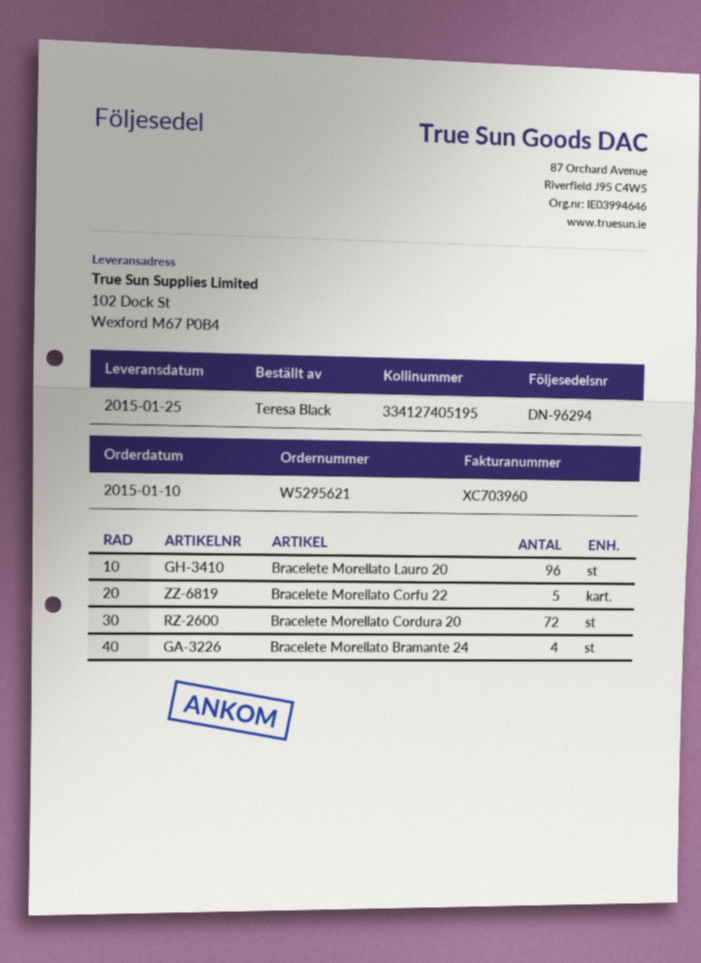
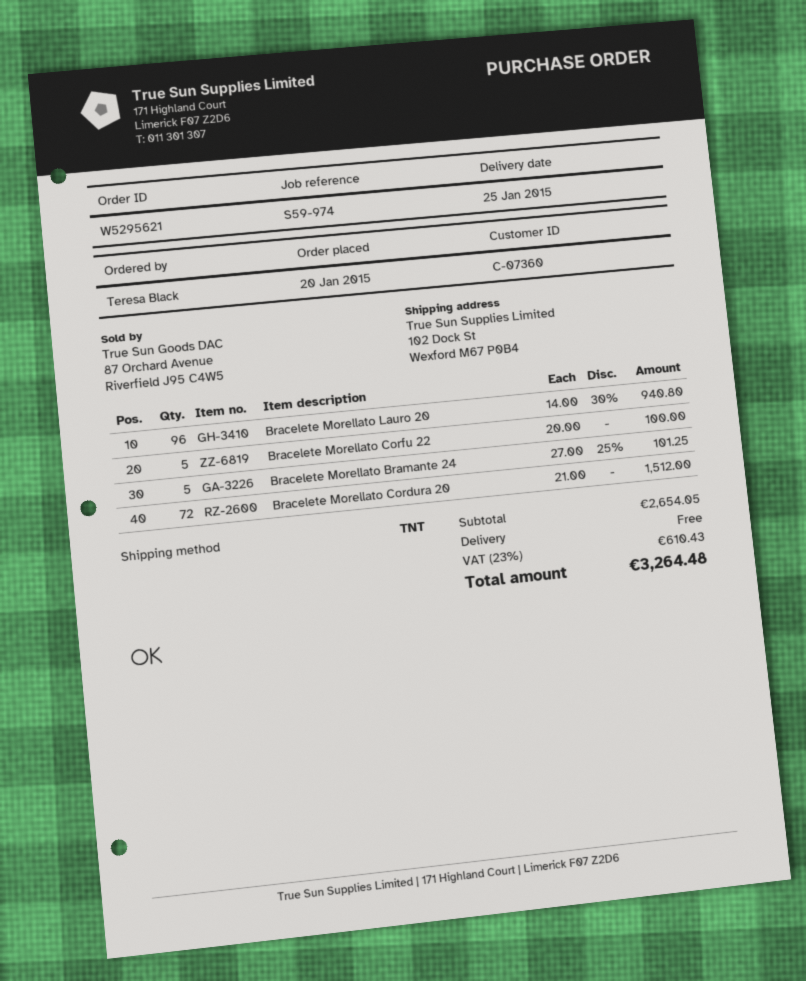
order date: 2015-01-10 -> 2015-01-20
Bracelete Morellato Bramante 24: 4 -> 5

